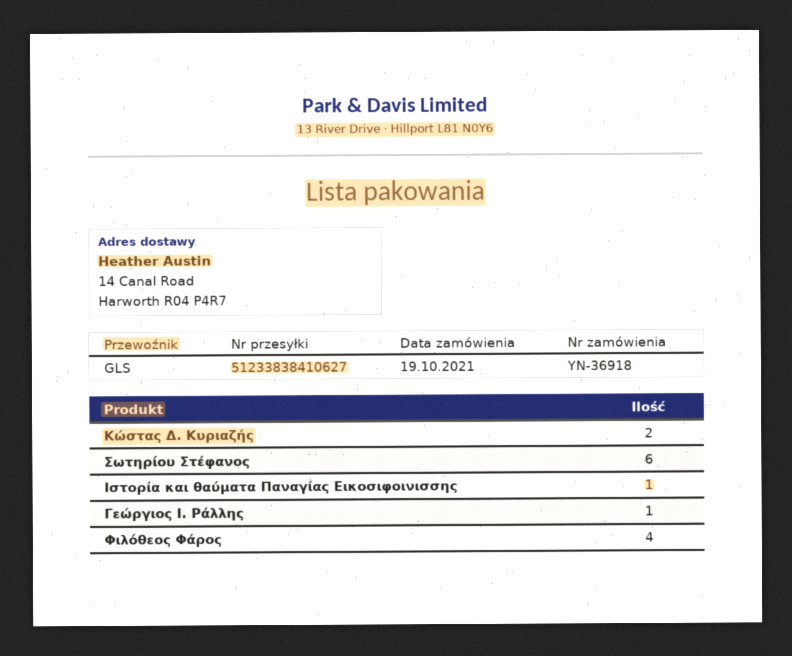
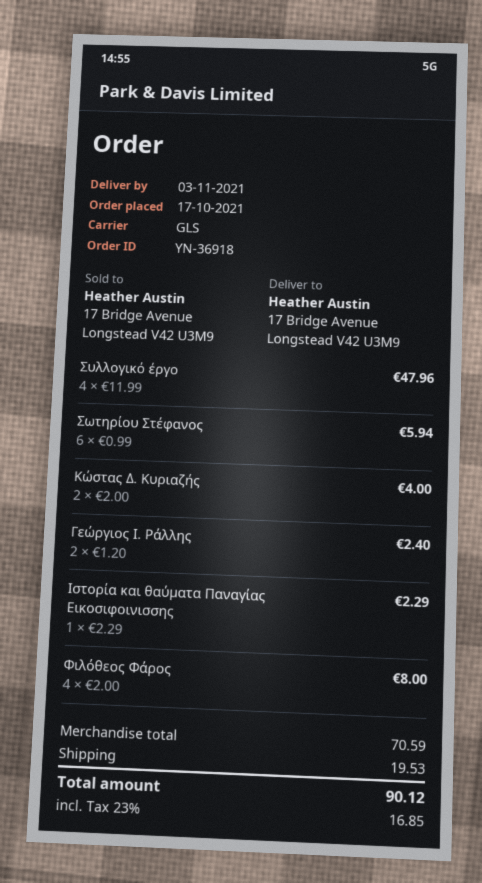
order date: 2021-10-19 -> 2021-10-17
ship to: 14 Canal Road, Harworth R04 P4R7 -> 17 Bridge Avenue, Longstead V42 U3M9
Γεώργιος Ι. Ράλλης: 1 -> 2
Συλλογικό έργο: none -> 4

